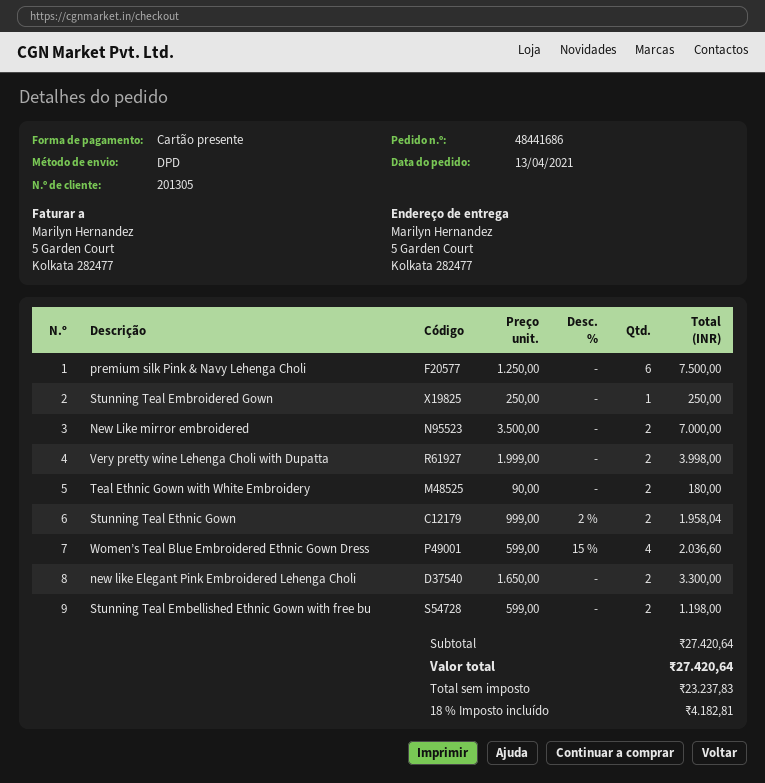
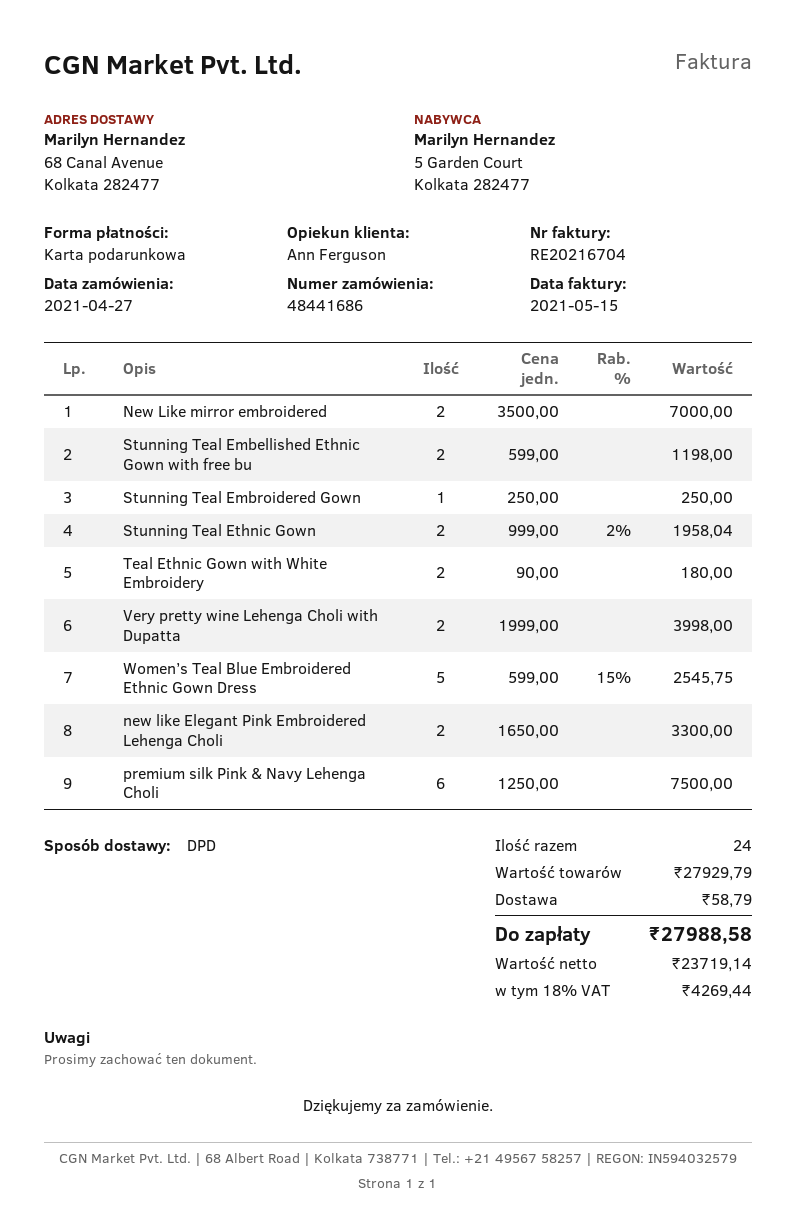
order date: 2021-04-13 -> 2021-04-27
ship to: 5 Garden Court, Kolkata 282477 -> 68 Canal Avenue, Kolkata 282477
Women’s Teal Blue Embroidered Ethnic Gown Dress: 4 x 599.00 - 15% = 2036.60 -> 5 x 599.00 - 15% = 2545.75
subtotal: 27420.64 -> 27929.79
shipping: none -> 58.79
net: 23237.83 -> 23719.14
tax: 18% = 4182.81 -> 18% = 4269.44
total: 27420.64 -> 27988.58

